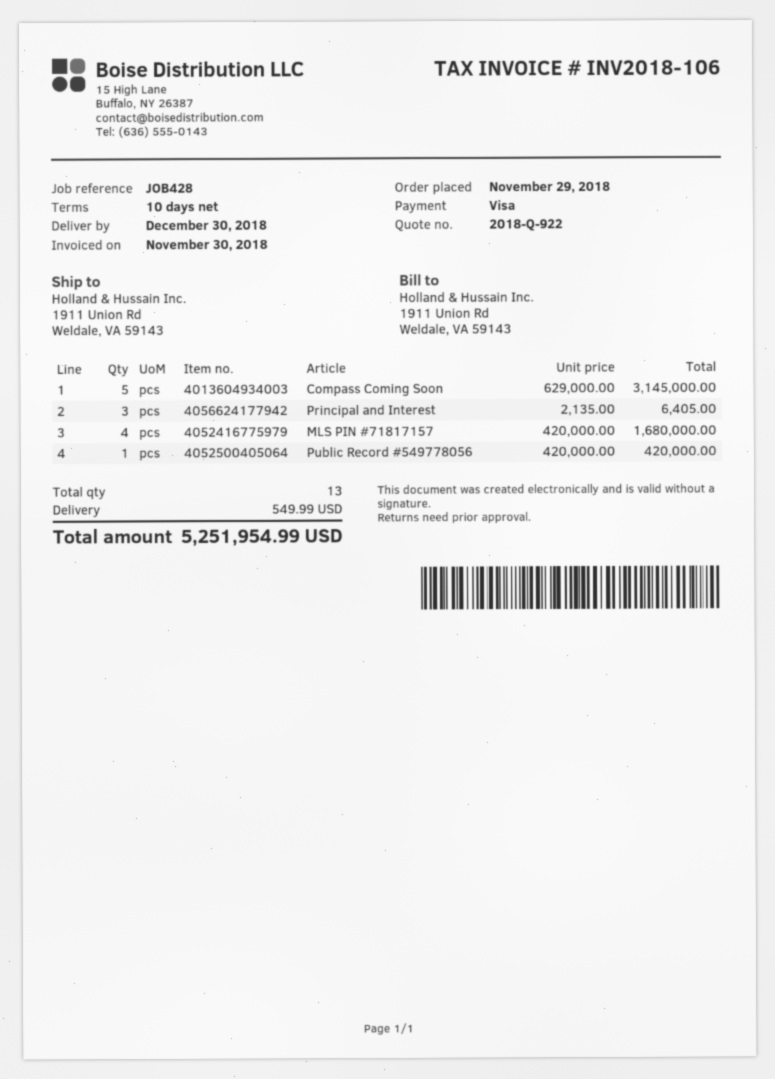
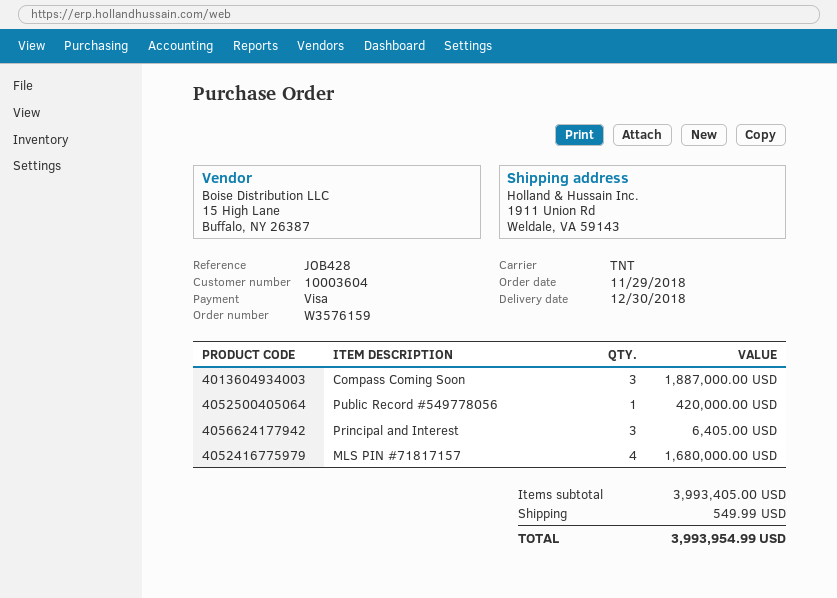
Compass Coming Soon: 5 for 3145000.00 -> 3 for 1887000.00
total: 5251954.99 -> 3993954.99

